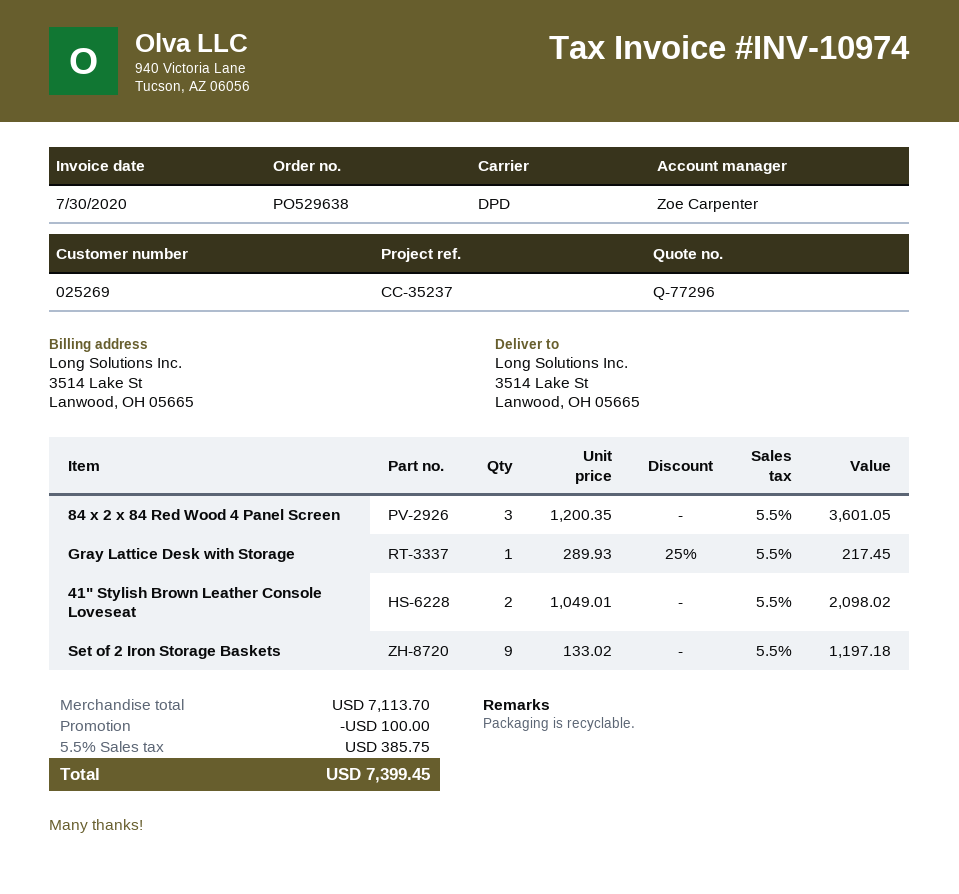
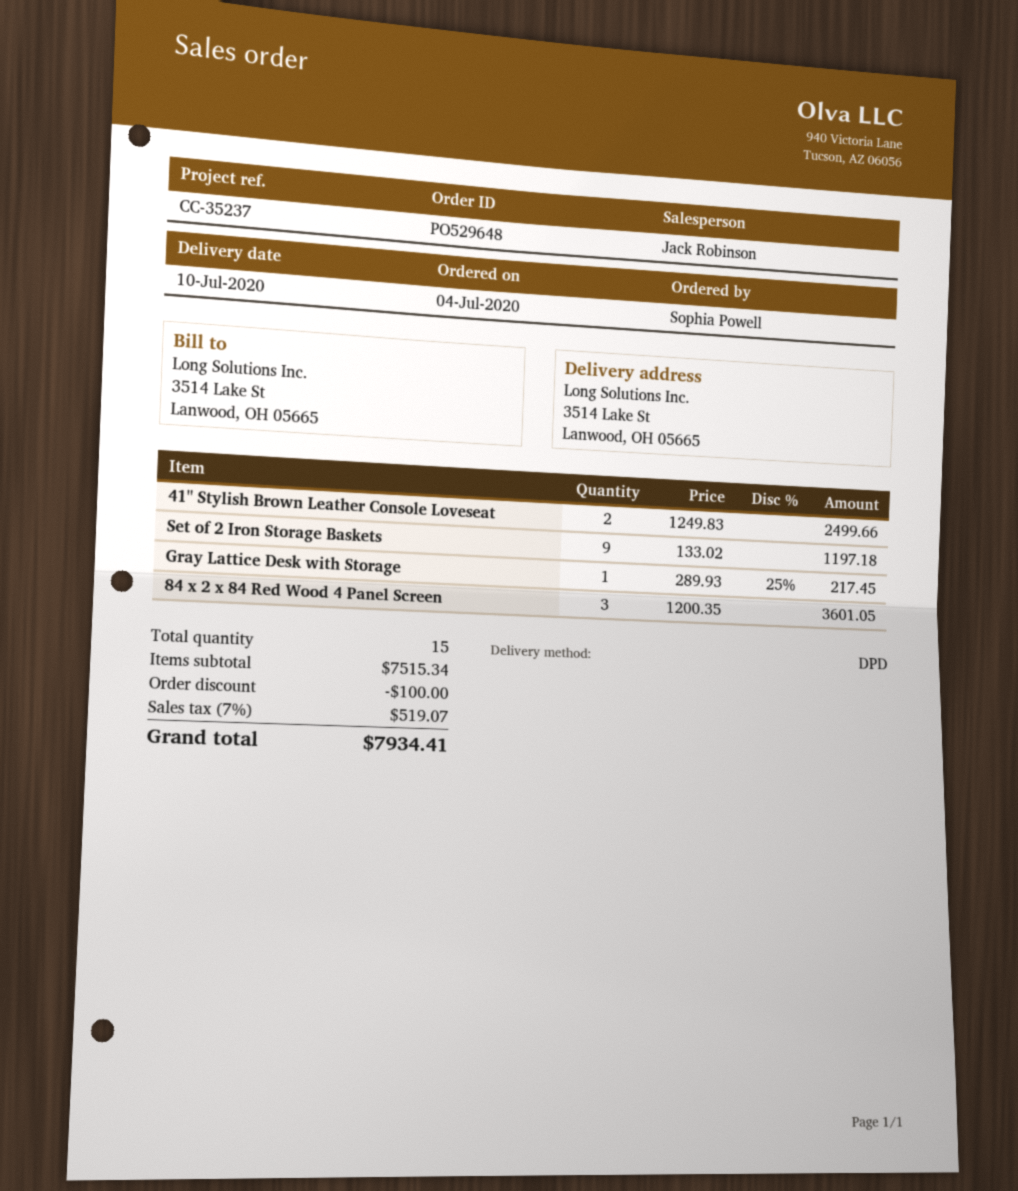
order number: PO529638 -> PO529648
sales rep: Zoe Carpenter -> Jack Robinson
41" Stylish Brown Leather Console Loveseat: 2 x 1049.01 = 2098.02 -> 2 x 1249.83 = 2499.66
subtotal: 7113.70 -> 7515.34
tax: 5.5% = 385.75 -> 7% = 519.07
total: 7399.45 -> 7934.41

